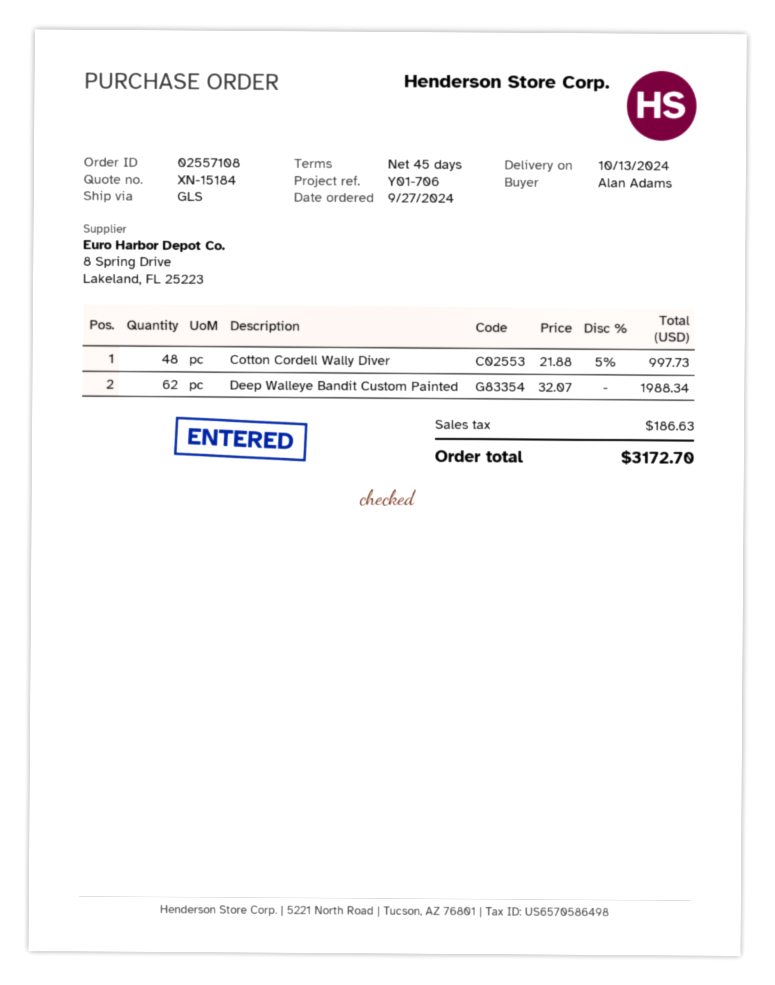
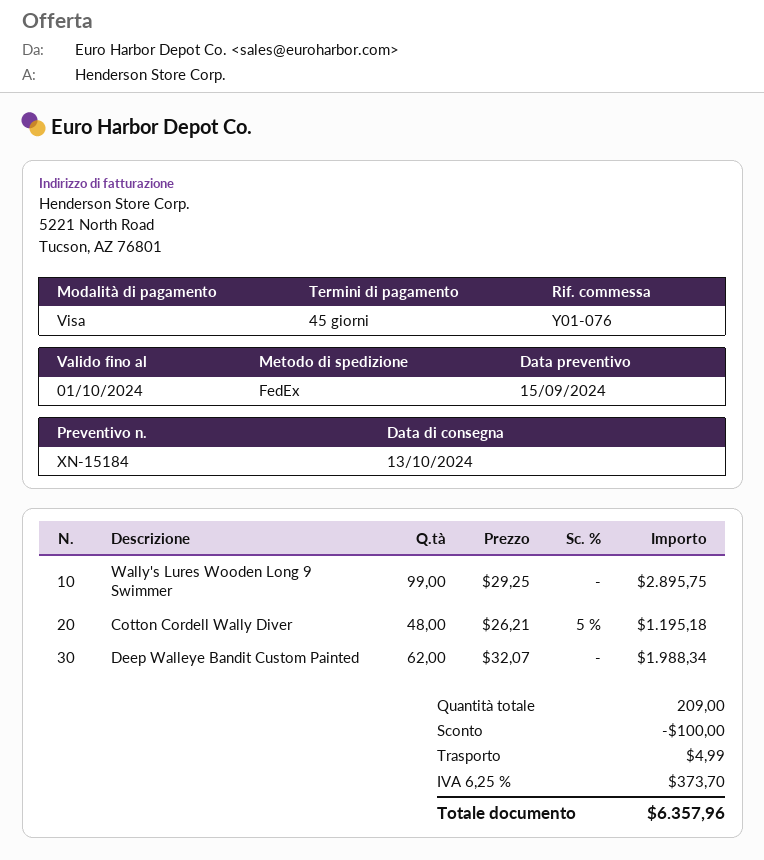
reference: Y01-706 -> Y01-076
shipping method: GLS -> FedEx
Cotton Cordell Wally Diver: 48 x 21.88 - 5% = 997.73 -> 48 x 26.21 - 5% = 1195.18
Wally's Lures Wooden Long 9 Swimmer: none -> 99 x 29.25 = 2895.75
discount: none -> 100.00
shipping: none -> 4.99
tax: 186.63 -> 373.70
total: 3172.70 -> 6357.96

